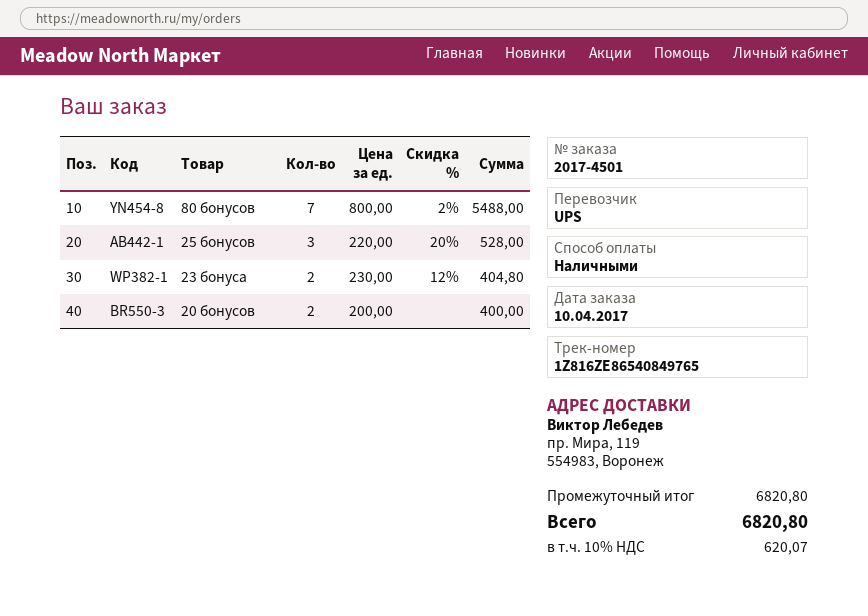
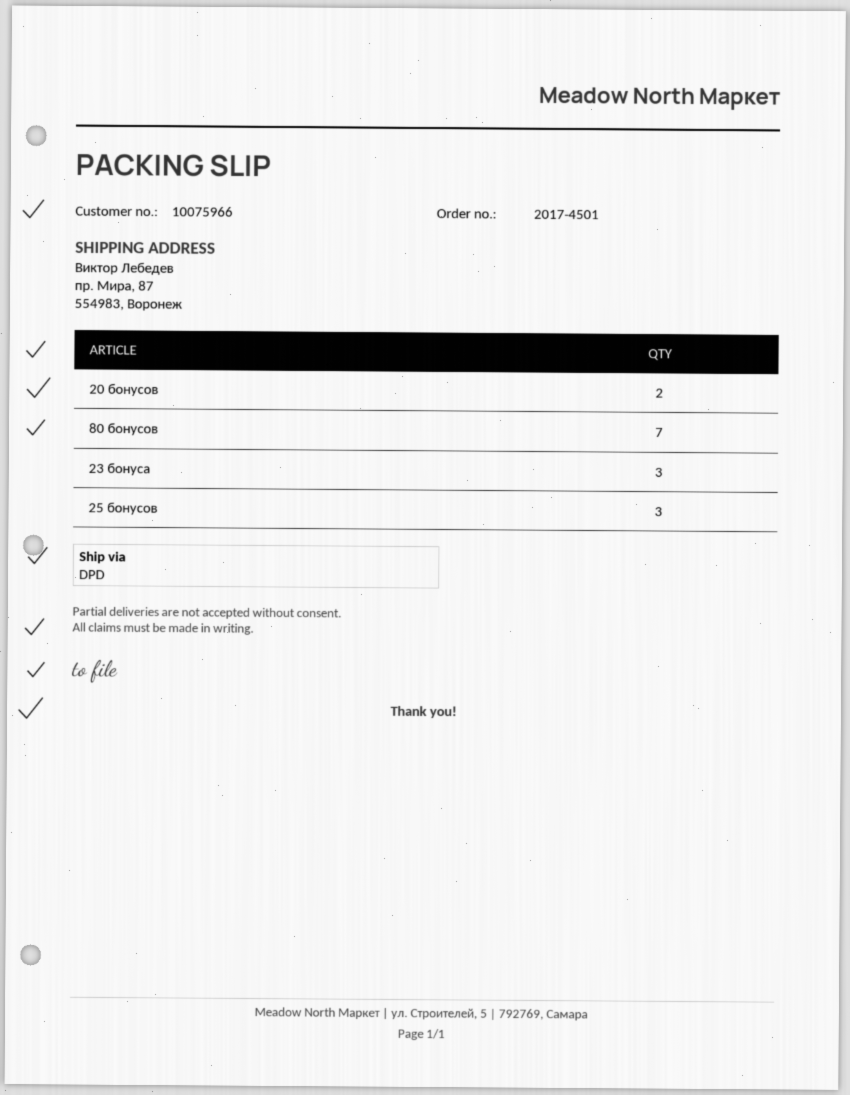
shipping method: UPS -> DPD
ship to: пр. Мира, 119, 554983, Воронеж -> пр. Мира, 87, 554983, Воронеж
23 бонуса: 2 -> 3

